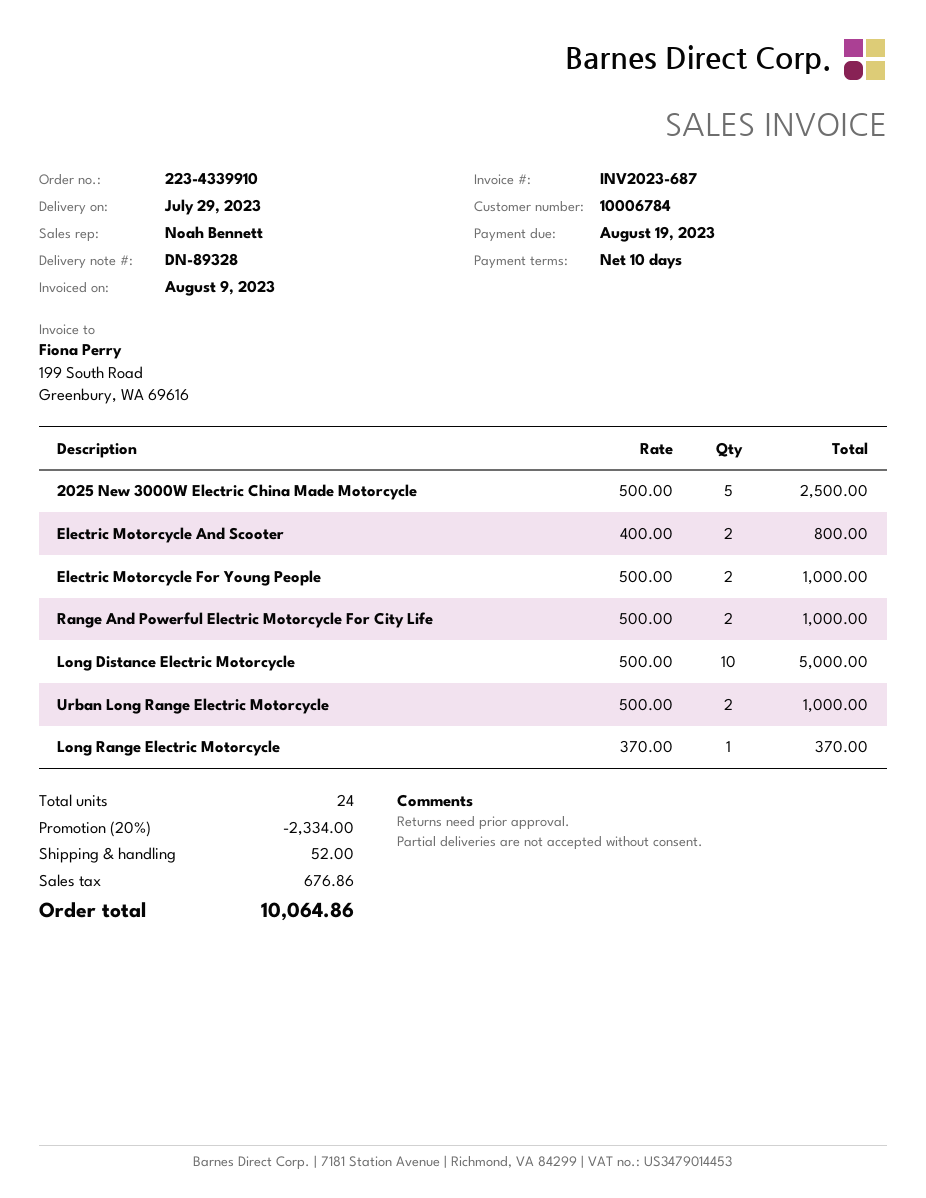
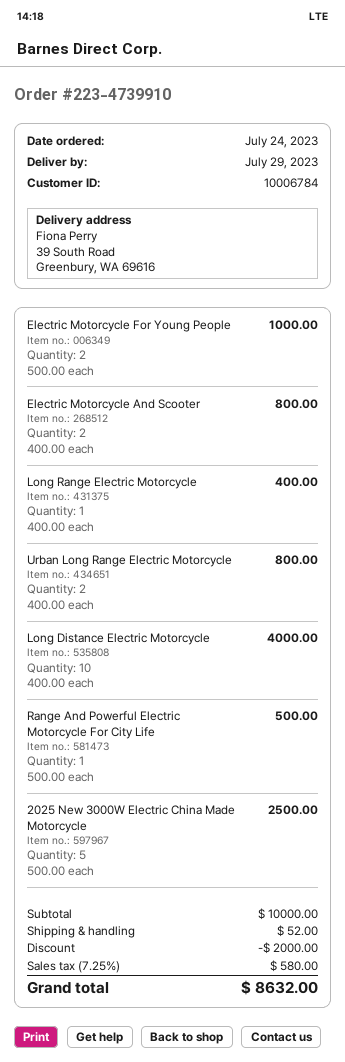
order number: 223-4339910 -> 223-4739910
Range And Powerful Electric Motorcycle For City Life: 2 x 500.00 = 1000.00 -> 1 x 500.00 = 500.00
Long Distance Electric Motorcycle: 10 x 500.00 = 5000.00 -> 10 x 400.00 = 4000.00
Urban Long Range Electric Motorcycle: 2 x 500.00 = 1000.00 -> 2 x 400.00 = 800.00
Long Range Electric Motorcycle: 1 x 370.00 = 370.00 -> 1 x 400.00 = 400.00
discount: 2334.00 -> 2000.00
tax: 676.86 -> 580.00
total: 10064.86 -> 8632.00

